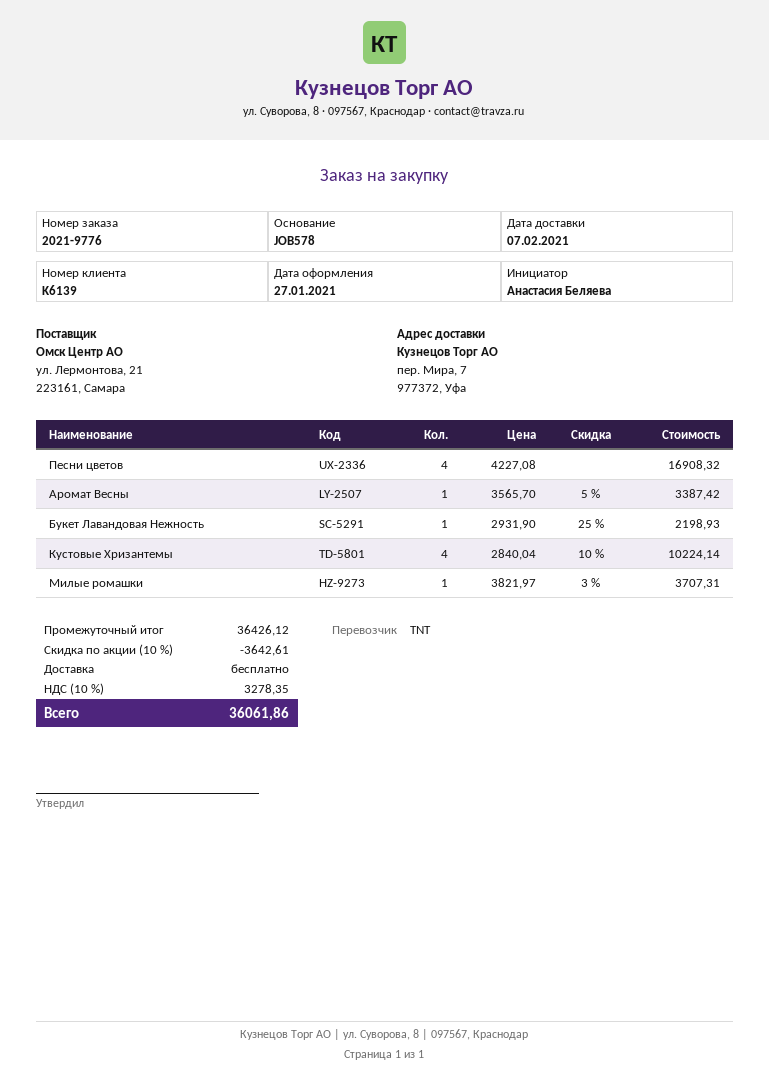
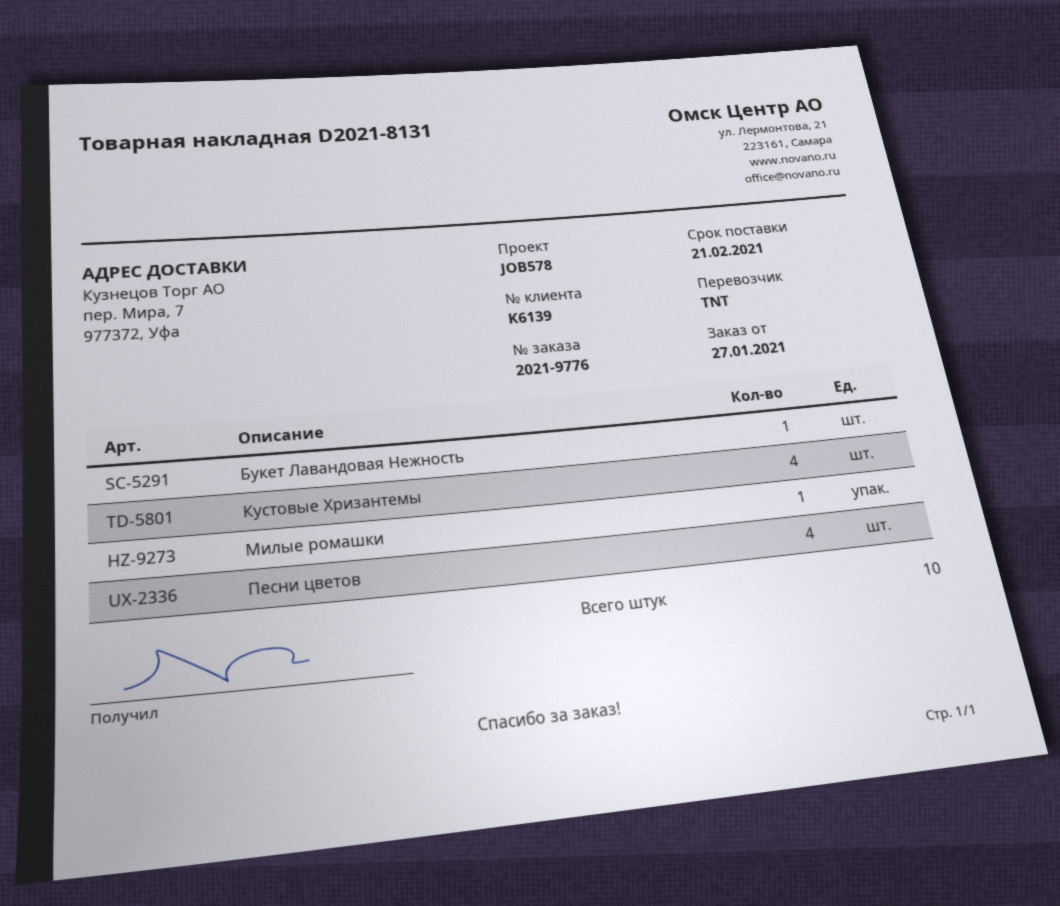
delivery date: 2021-02-07 -> 2021-02-21
Аромат Весны: 1 -> none

